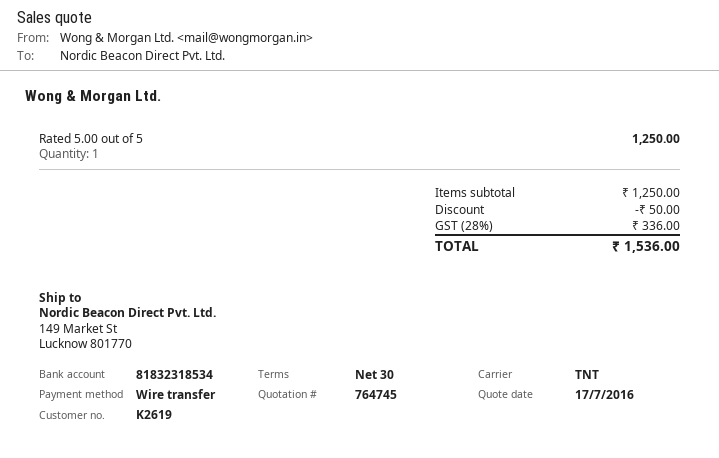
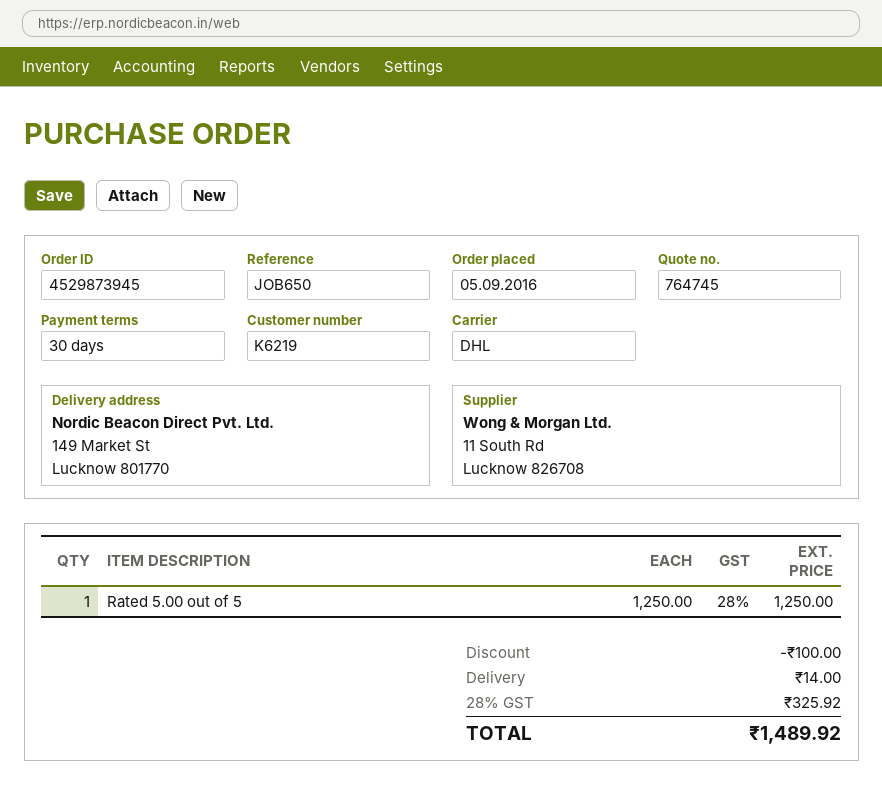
customer number: K2619 -> K6219
shipping method: TNT -> DHL
discount: 50.00 -> 100.00
shipping: none -> 14.00
tax: 28% = 336.00 -> 28% = 325.92
total: 1536.00 -> 1489.92

